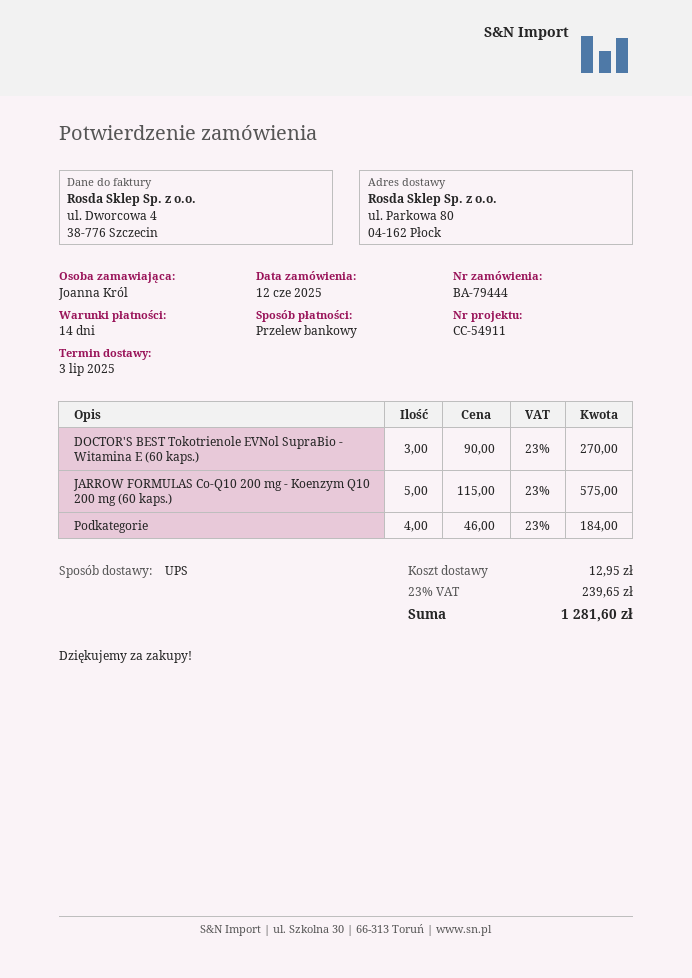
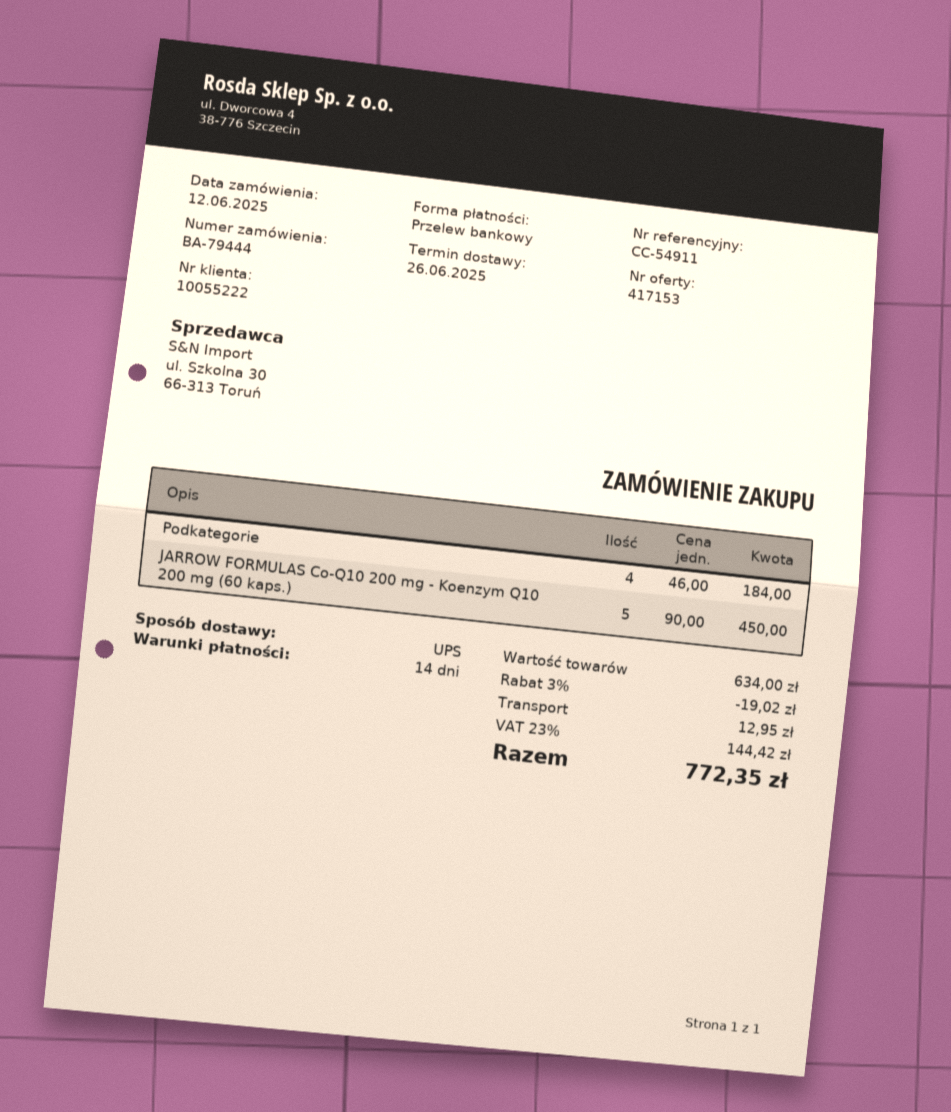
delivery date: 2025-07-03 -> 2025-06-26
DOCTOR'S BEST Tokotrienole EVNol SupraBio - Witamina E (60 kaps.): 3 x 90.00 = 270.00 -> none
JARROW FORMULAS Co-Q10 200 mg - Koenzym Q10 200 mg (60 kaps.): 5 x 115.00 = 575.00 -> 5 x 90.00 = 450.00
discount: none -> 3% = 19.02
tax: 23% = 239.65 -> 23% = 144.42
total: 1281.60 -> 772.35

